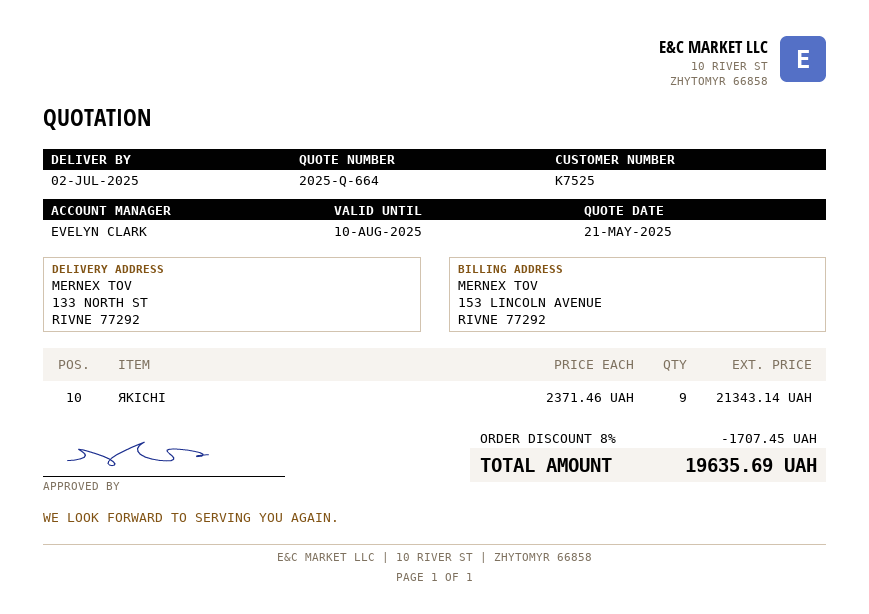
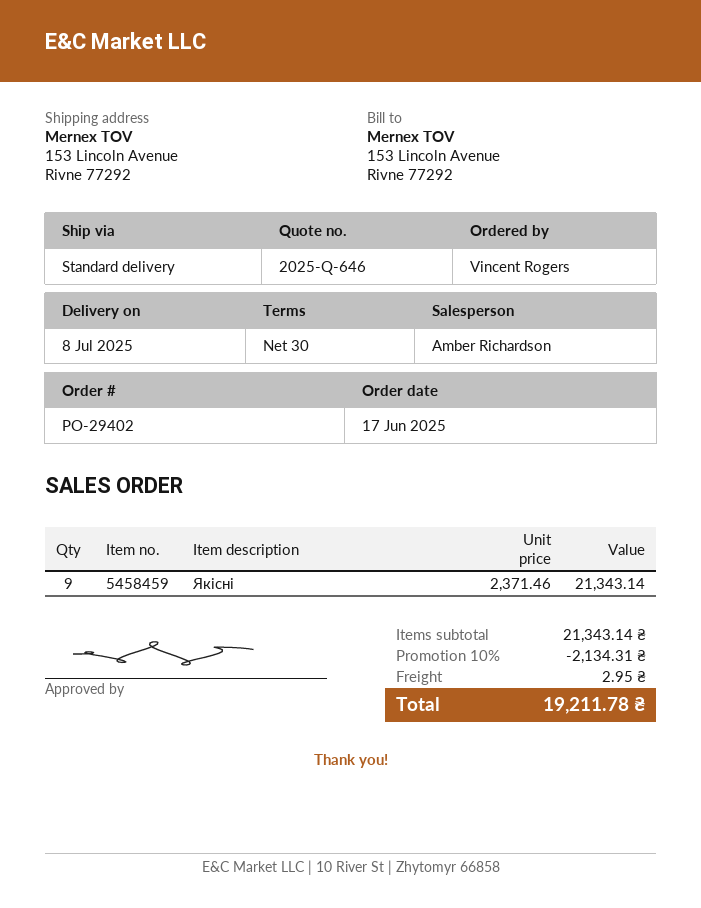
quote number: 2025-Q-664 -> 2025-Q-646
delivery date: 2025-07-02 -> 2025-07-08
sales rep: EVELYN CLARK -> Amber Richardson
ship to: 133 NORTH ST, RIVNE 77292 -> 153 Lincoln Avenue, Rivne 77292
discount: 8% = 1707.45 -> 10% = 2134.31
shipping: none -> 2.95
total: 19635.69 -> 19211.78

